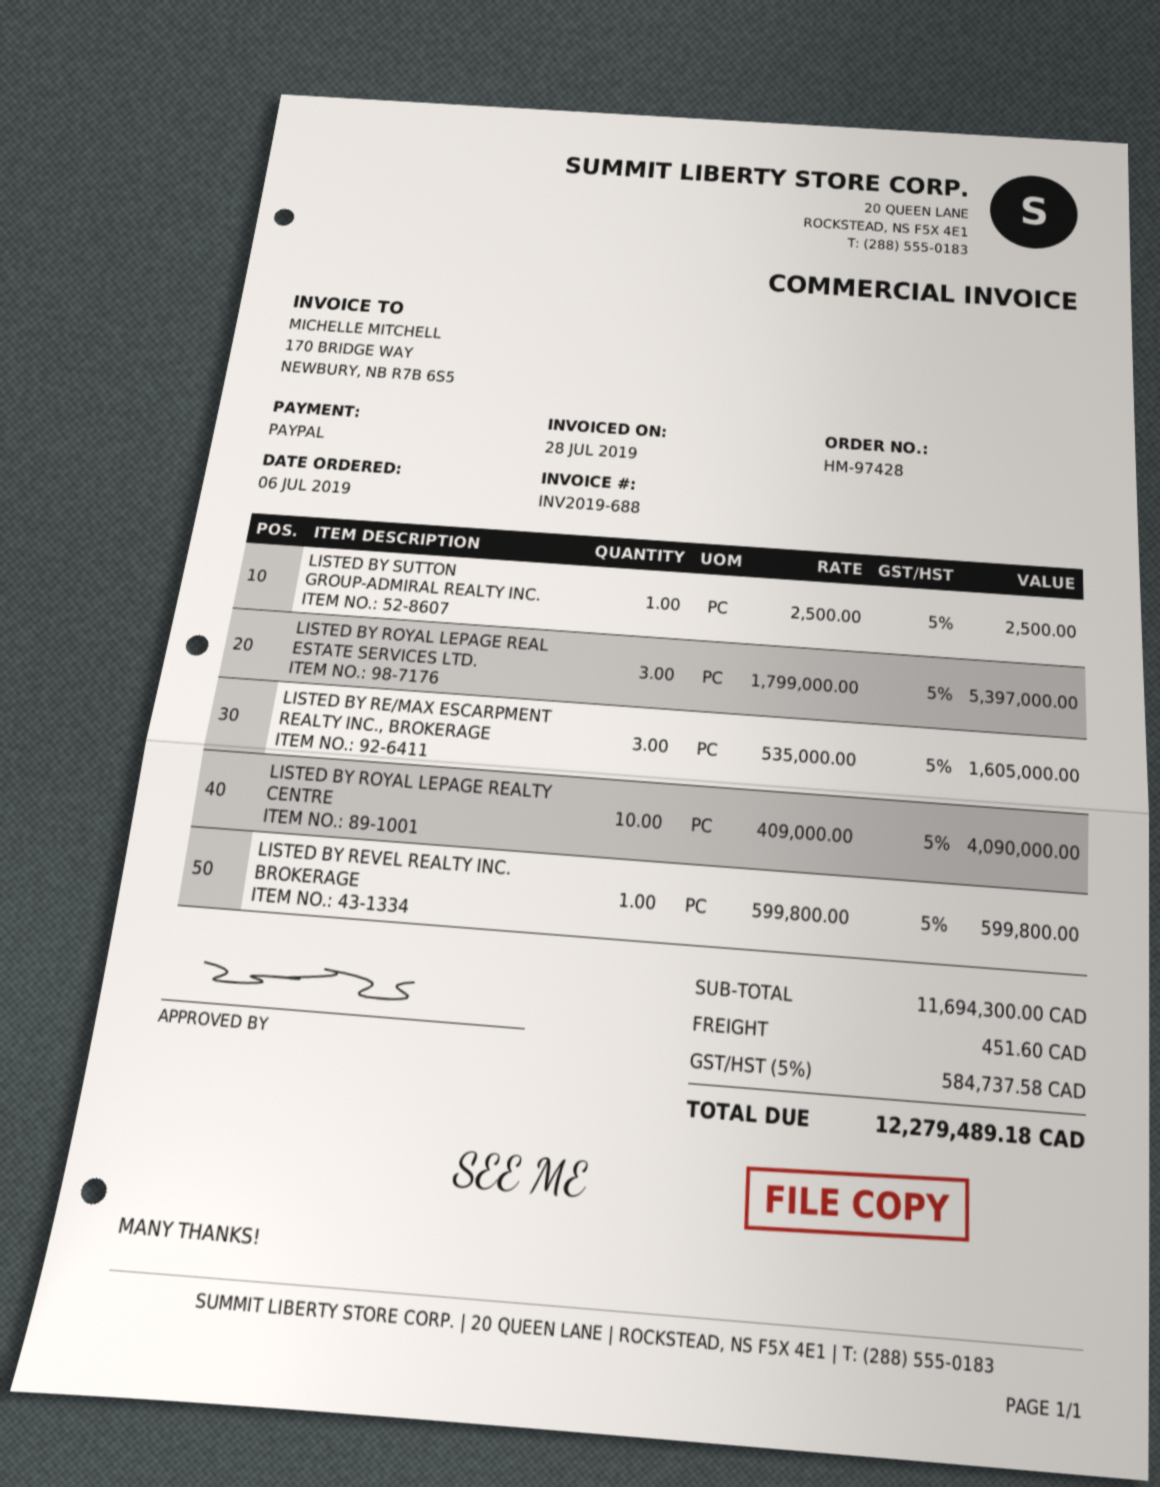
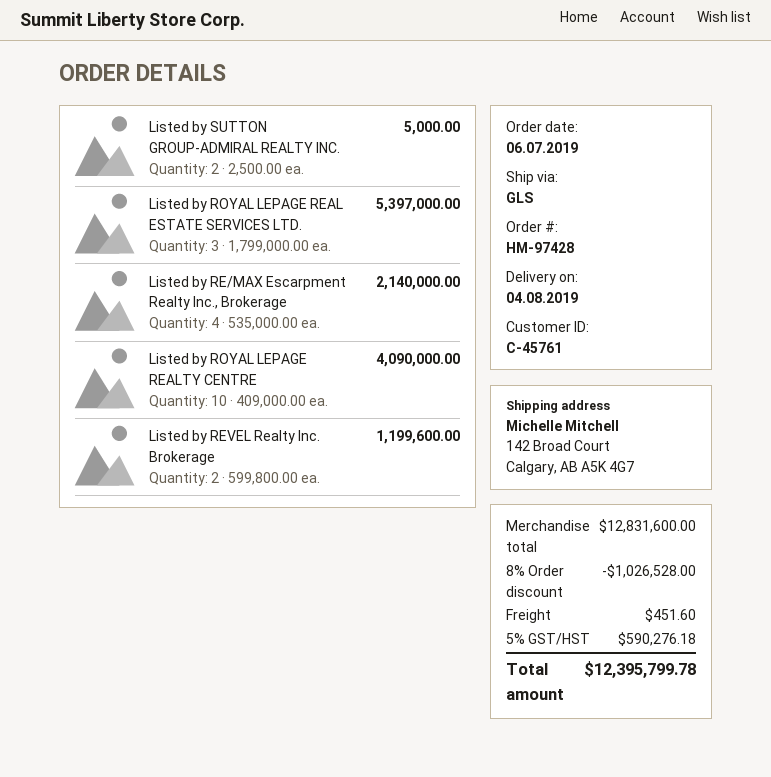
LISTED BY SUTTON GROUP-ADMIRAL REALTY INC.: 1 x 2500.00 = 2500.00 -> 2 x 2500.00 = 5000.00
LISTED BY RE/MAX ESCARPMENT REALTY INC., BROKERAGE: 3 x 535000.00 = 1605000.00 -> 4 x 535000.00 = 2140000.00
LISTED BY REVEL REALTY INC. BROKERAGE: 1 x 599800.00 = 599800.00 -> 2 x 599800.00 = 1199600.00
subtotal: 11694300.00 -> 12831600.00
discount: none -> 8% = 1026528.00
tax: 5% = 584737.58 -> 5% = 590276.18
total: 12279489.18 -> 12395799.78

